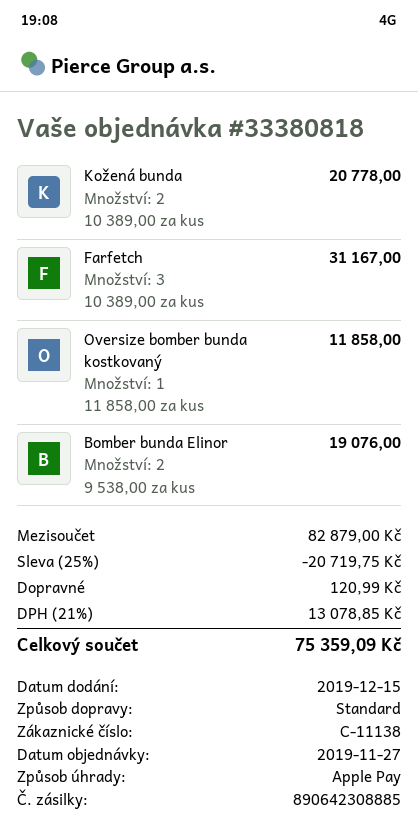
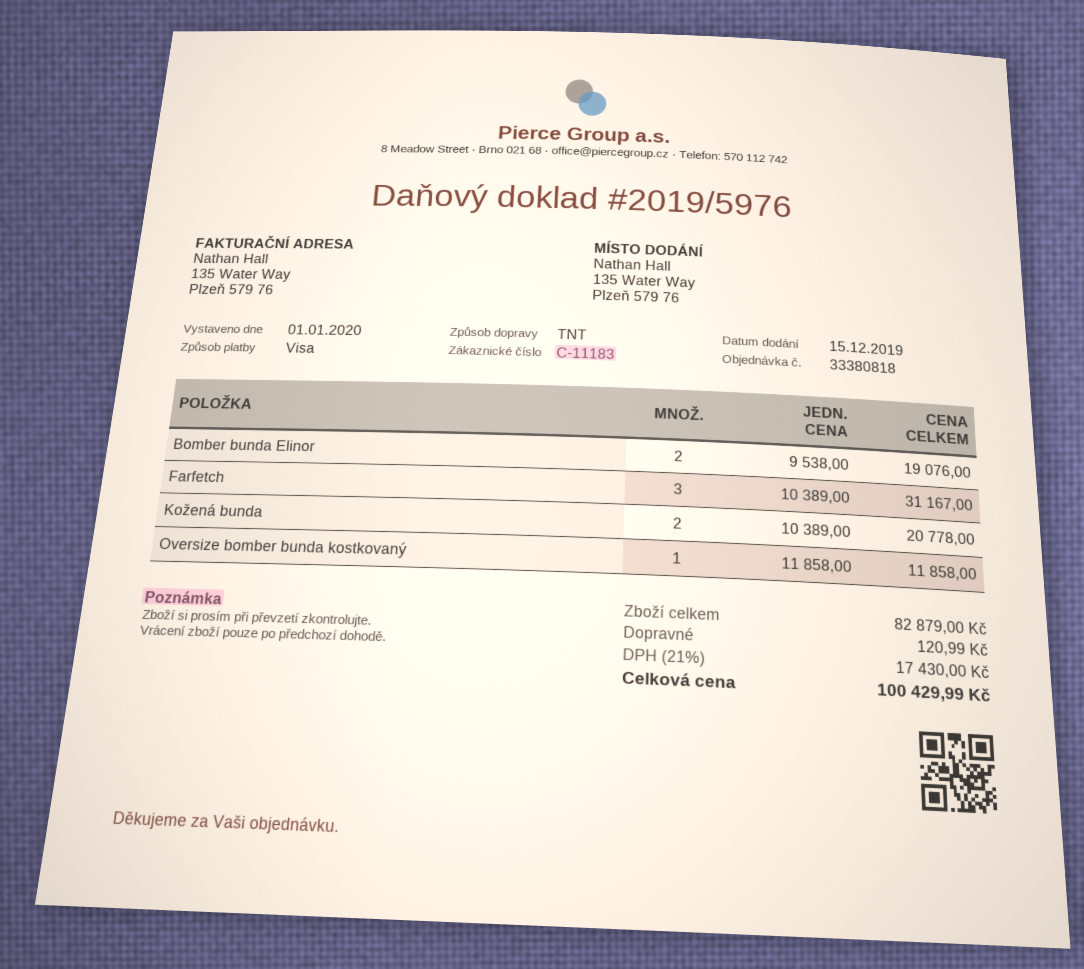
customer number: C-11138 -> C-11183
payment method: Apple Pay -> Visa
shipping method: standard -> TNT
discount: 25% = 20719.75 -> none
tax: 21% = 13078.85 -> 21% = 17430.00
total: 75359.09 -> 100429.99

